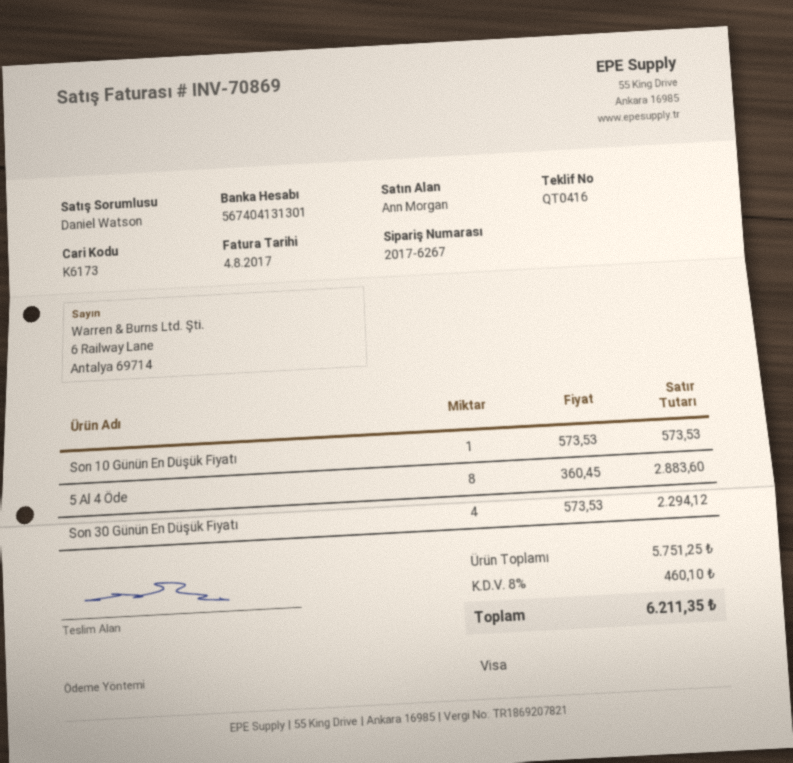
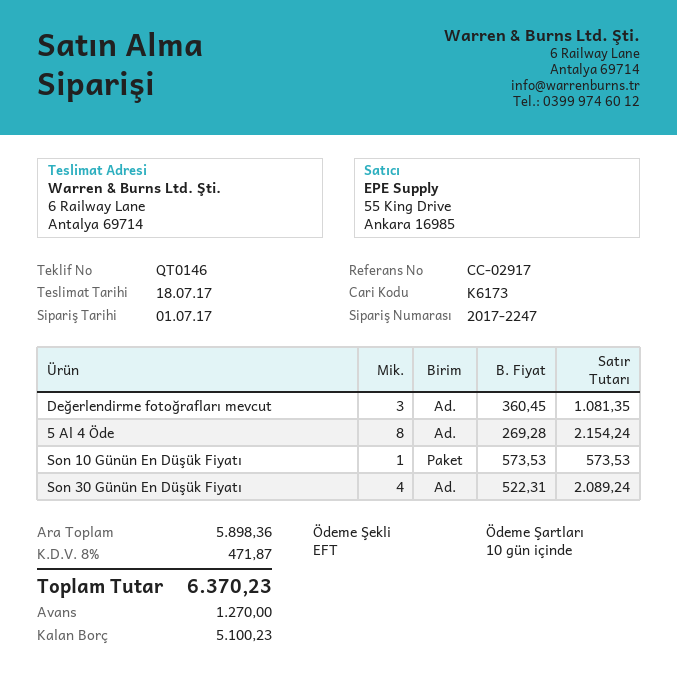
quote number: QT0416 -> QT0146
order number: 2017-6267 -> 2017-2247
payment method: Visa -> bank transfer
5 Al 4 Öde: 8 x 360.45 = 2883.60 -> 8 x 269.28 = 2154.24
Son 30 Günün En Düşük Fiyatı: 4 x 573.53 = 2294.12 -> 4 x 522.31 = 2089.24
Değerlendirme fotoğrafları mevcut: none -> 3 x 360.45 = 1081.35
subtotal: 5751.25 -> 5898.36
tax: 8% = 460.10 -> 8% = 471.87
total: 6211.35 -> 6370.23

